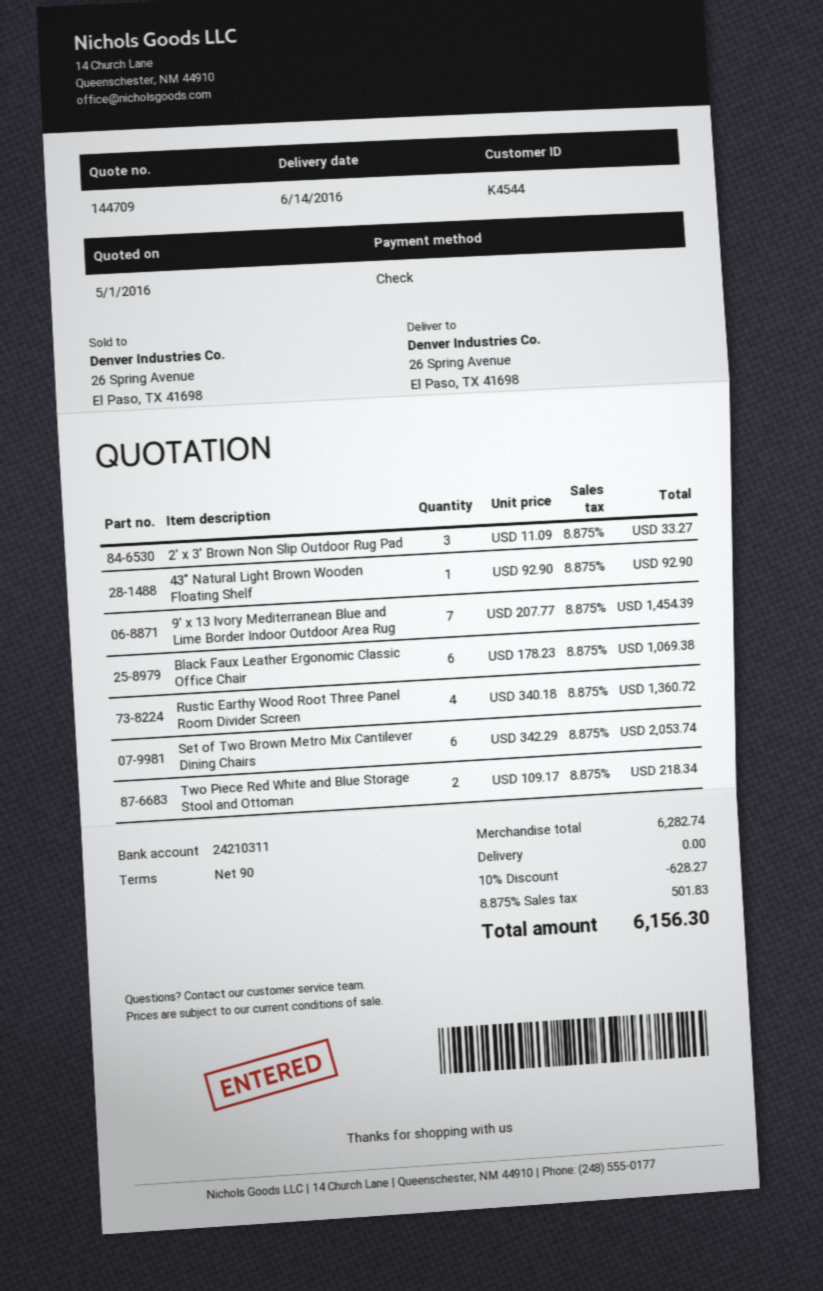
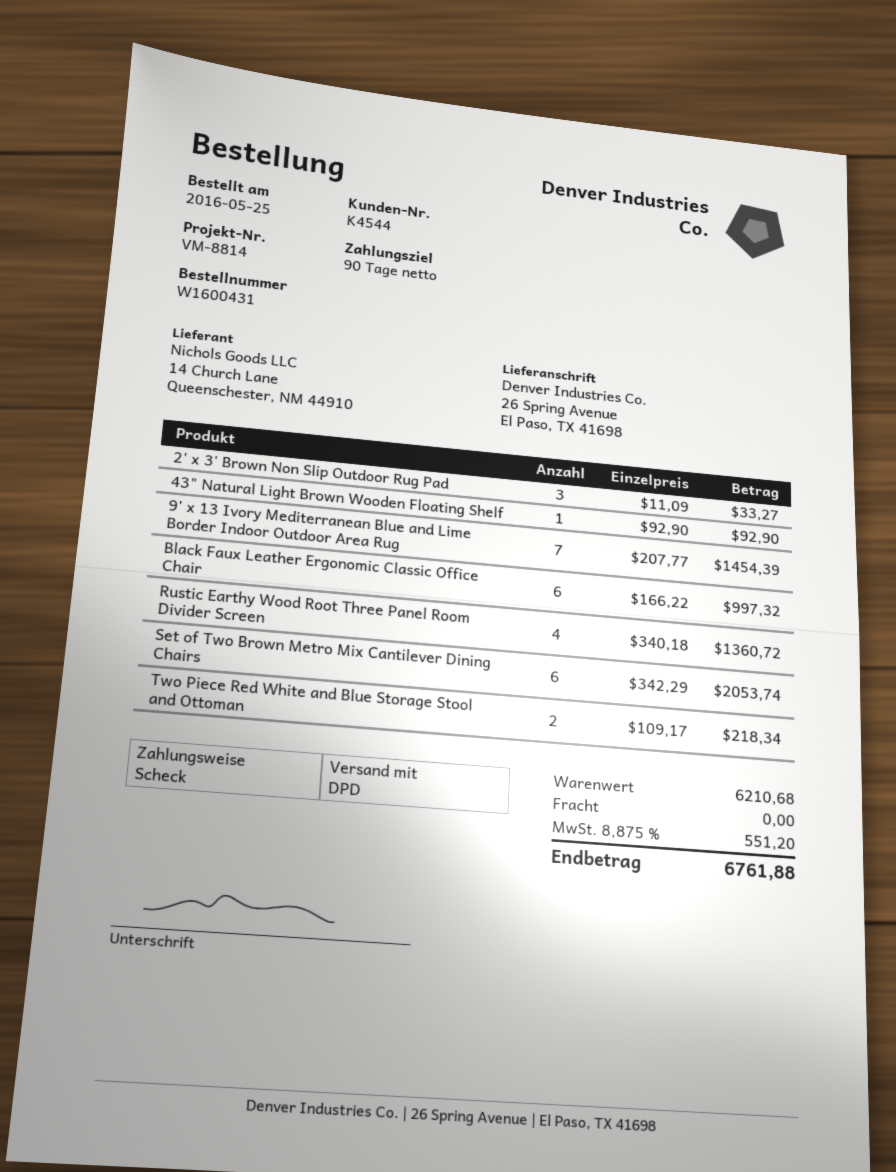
Black Faux Leather Ergonomic Classic Office Chair: 6 x 178.23 = 1069.38 -> 6 x 166.22 = 997.32
subtotal: 6282.74 -> 6210.68
discount: 10% = 628.27 -> none
tax: 8.875% = 501.83 -> 8.875% = 551.20
total: 6156.30 -> 6761.88

